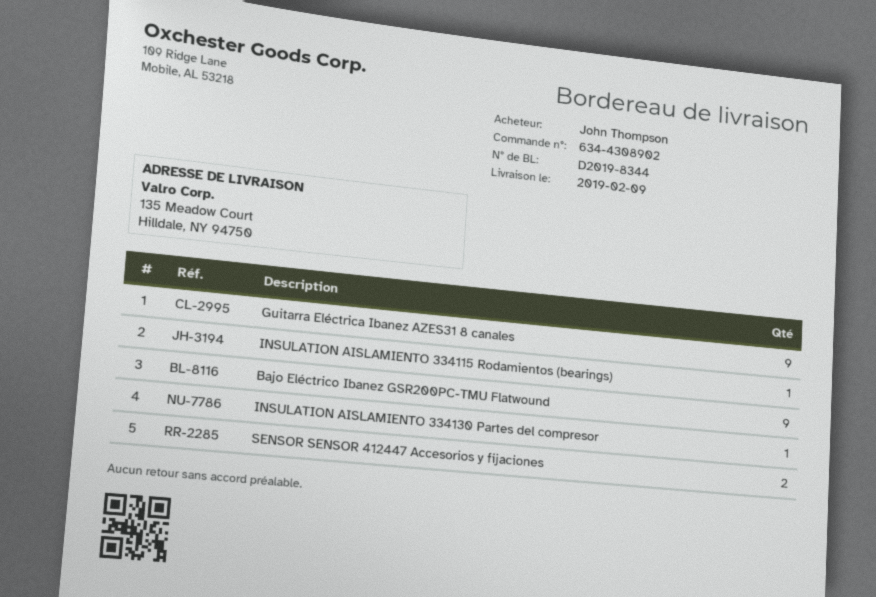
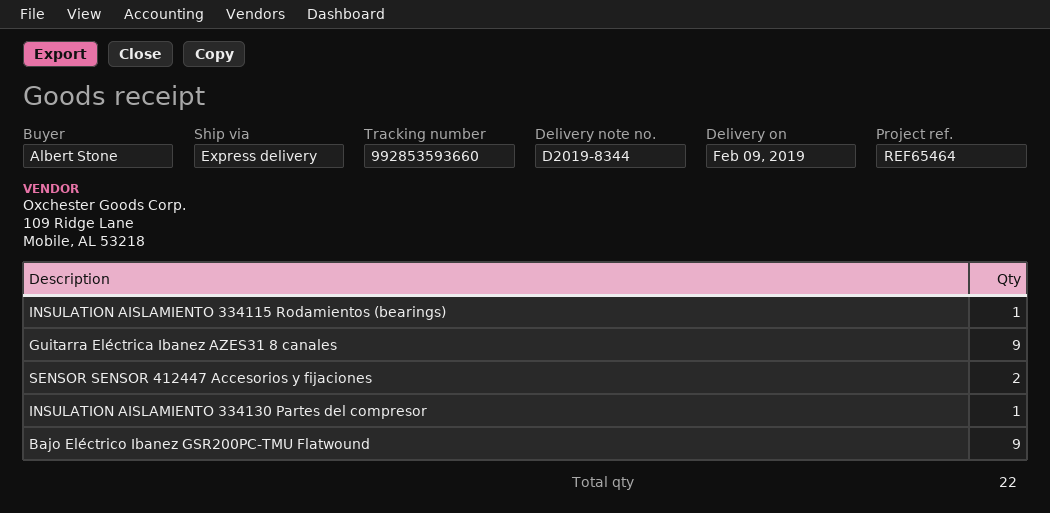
ordered by: John Thompson -> Albert Stone

